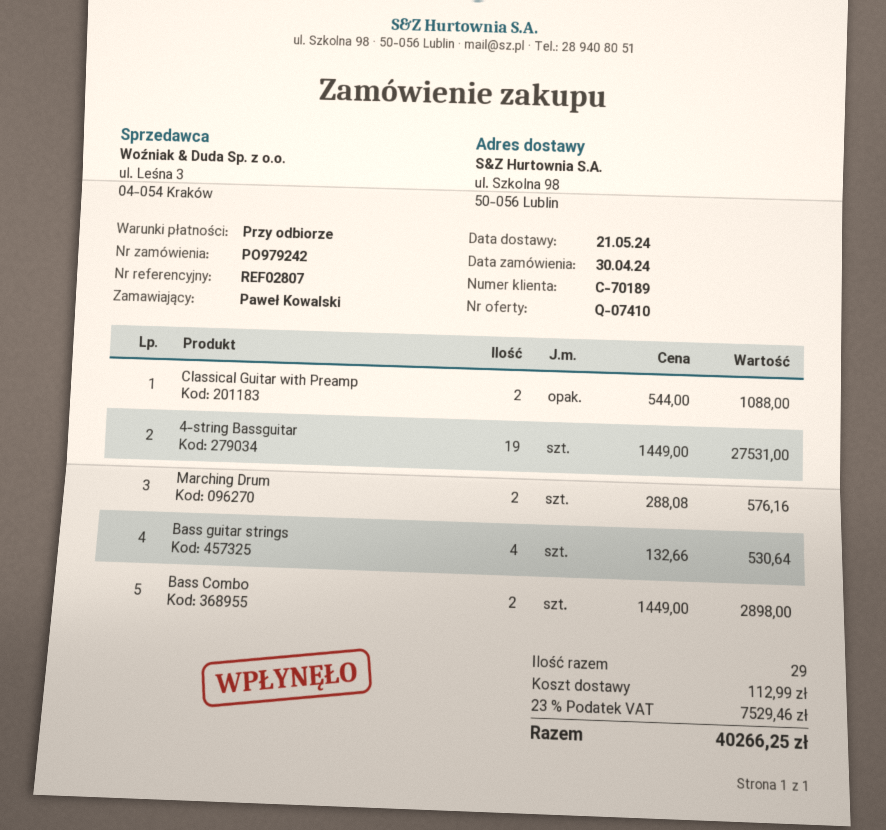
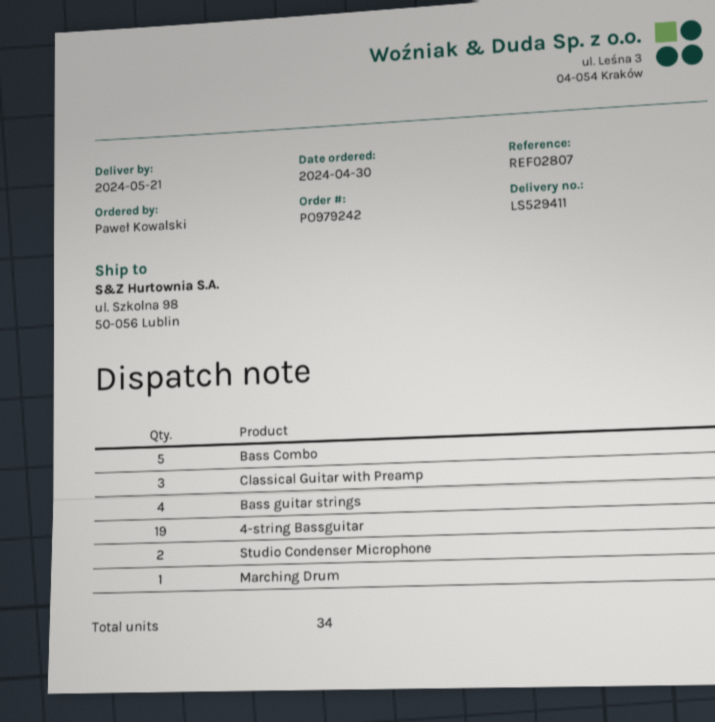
Classical Guitar with Preamp: 2 -> 3
Marching Drum: 2 -> 1
Bass Combo: 2 -> 5
Studio Condenser Microphone: none -> 2
total quantity: 29 -> 34

